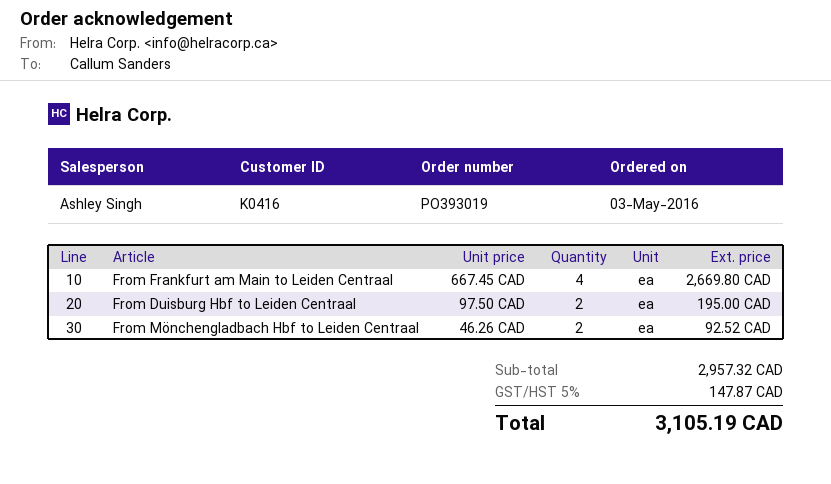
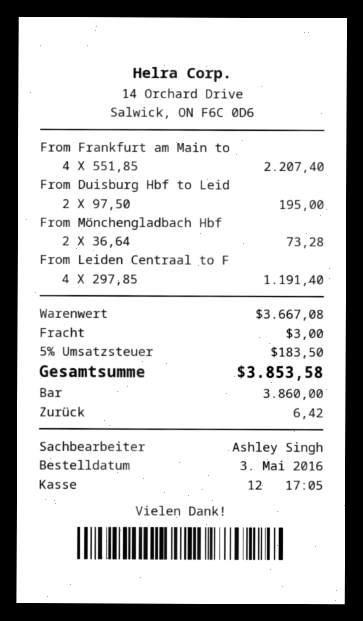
From Frankfurt am Main to Leiden Centraal: 4 x 667.45 = 2669.80 -> 4 x 551.85 = 2207.40
From Mönchengladbach Hbf to Leiden Centraal: 2 x 46.26 = 92.52 -> 2 x 36.64 = 73.28
From Leiden Centraal to F: none -> 4 x 297.85 = 1191.40
subtotal: 2957.32 -> 3667.08
shipping: none -> 3.00
tax: 5% = 147.87 -> 5% = 183.50
total: 3105.19 -> 3853.58

